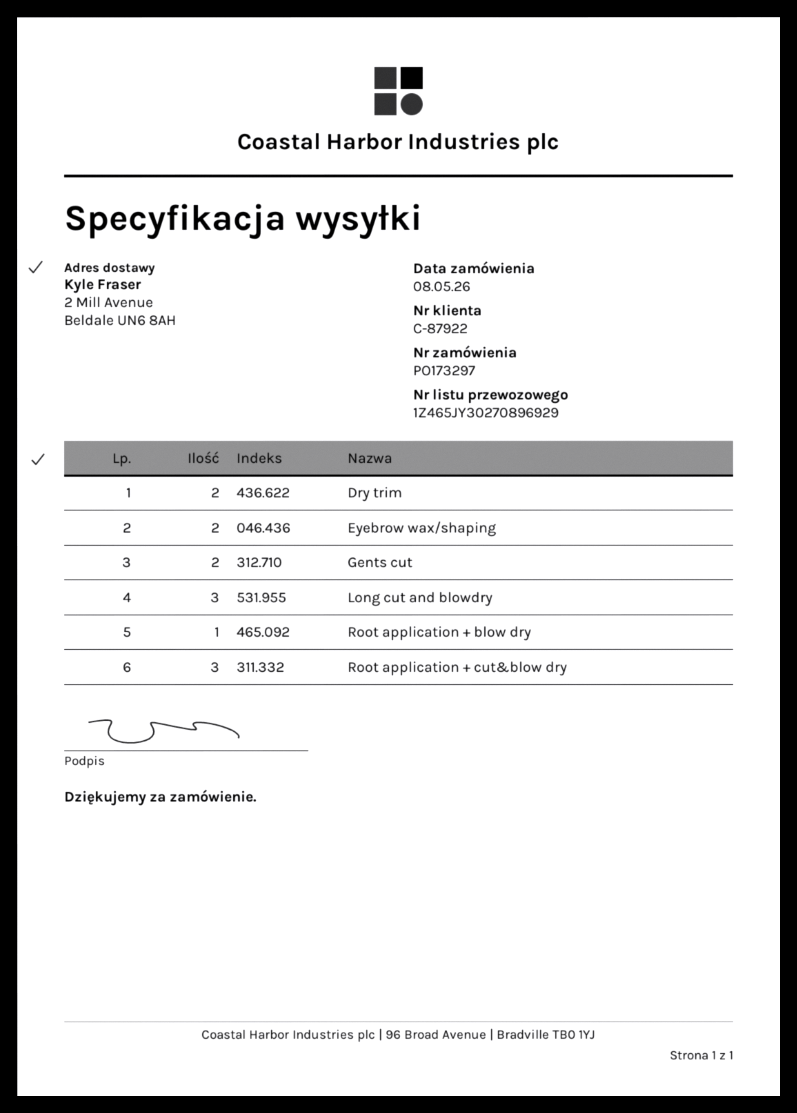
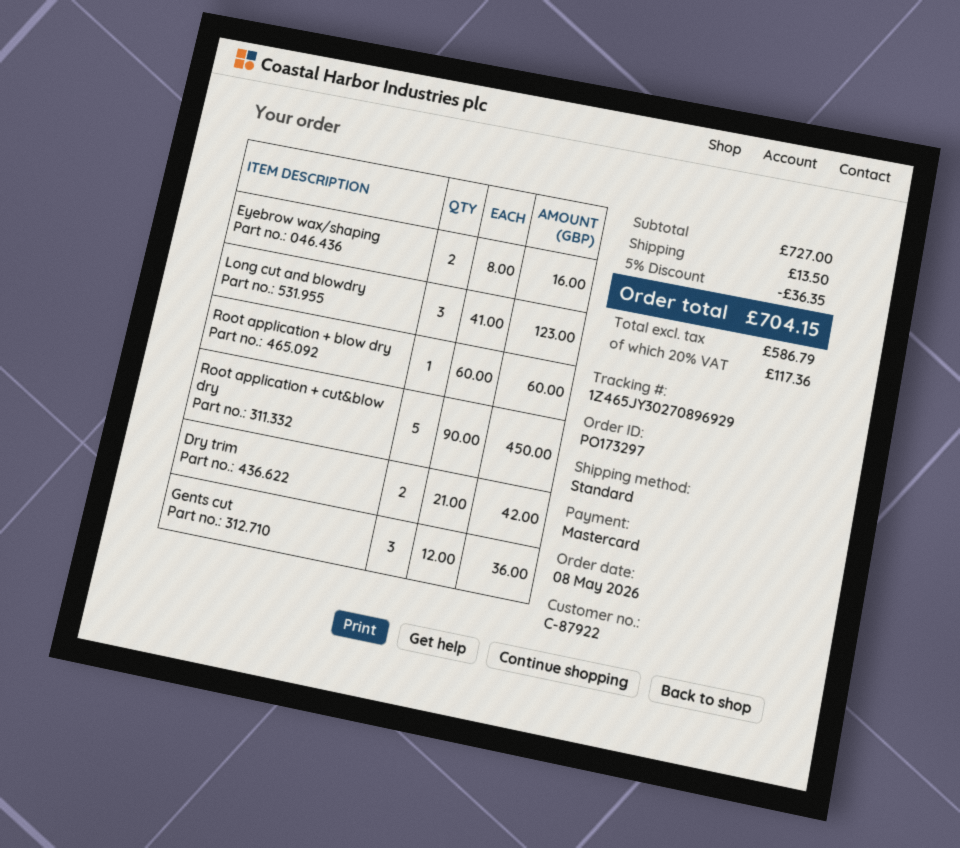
Gents cut: 2 -> 3
Root application + cut&blow dry: 3 -> 5

